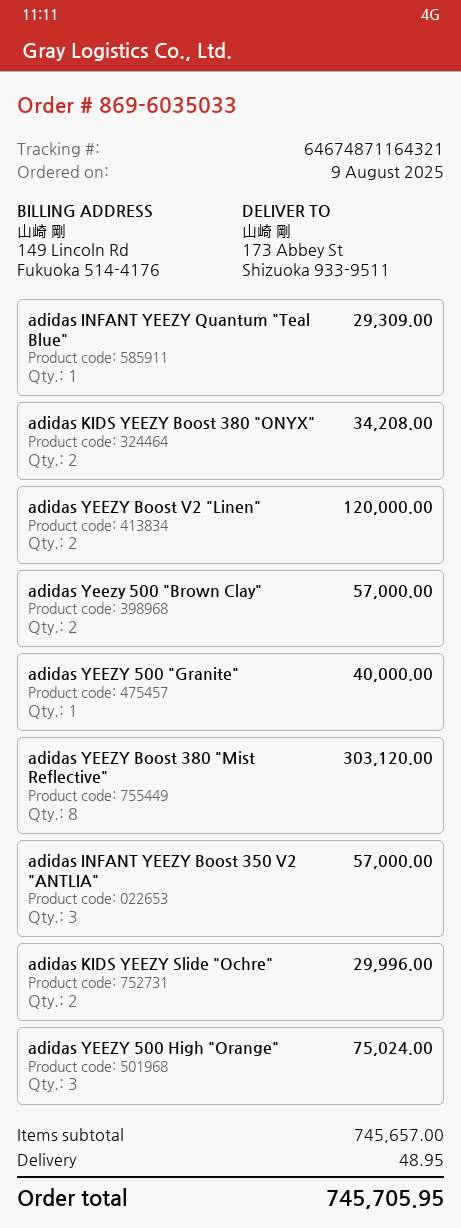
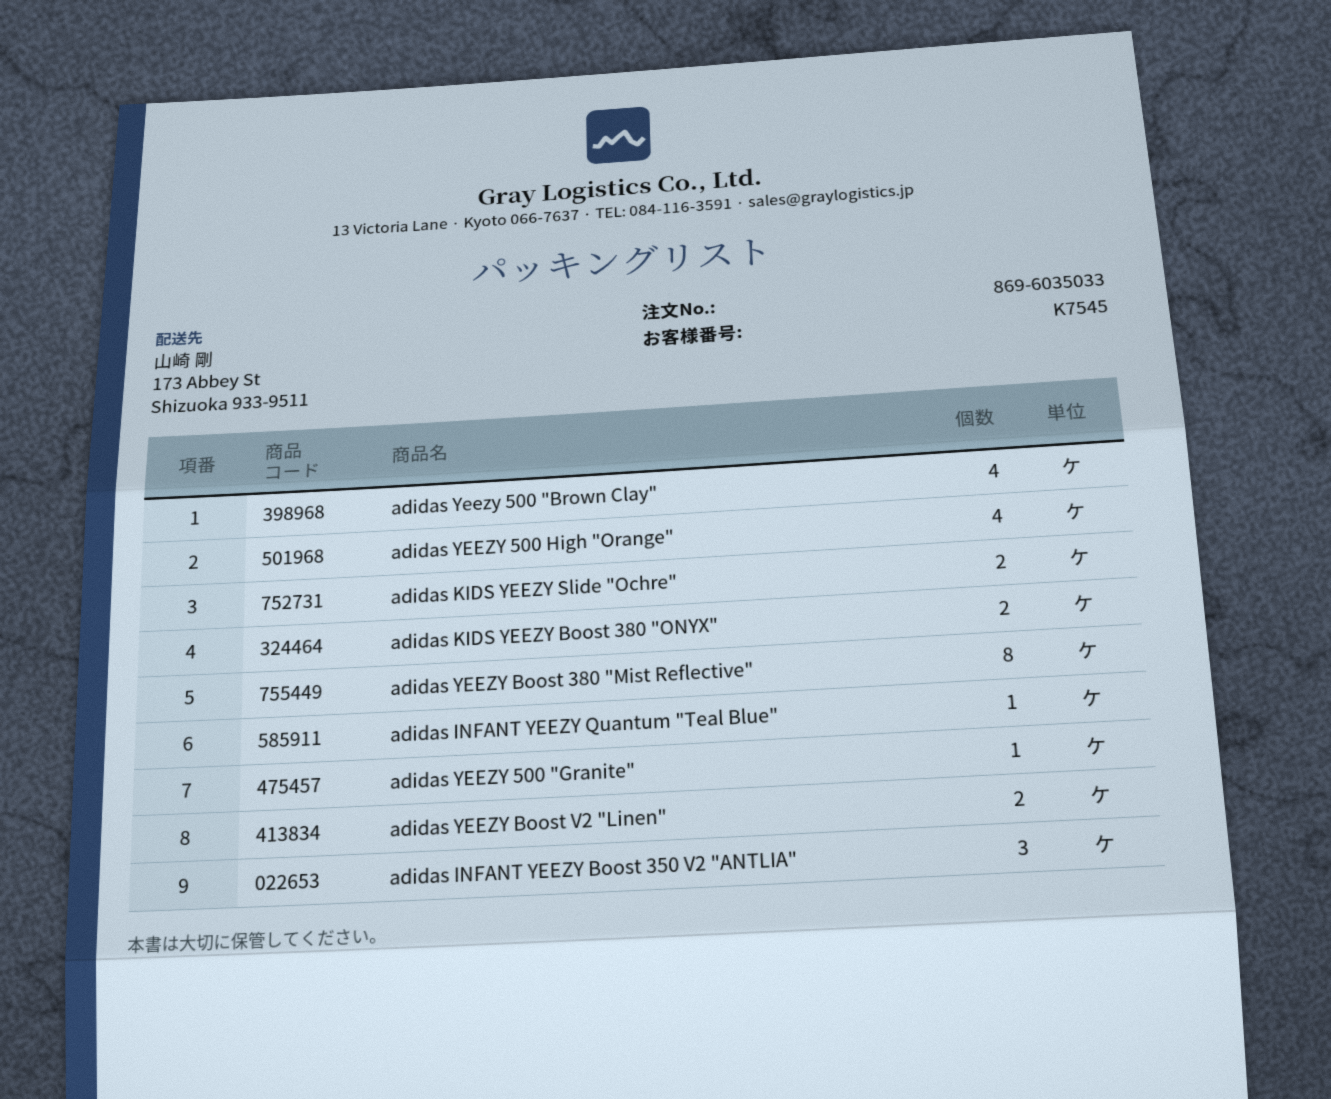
adidas Yeezy 500 "Brown Clay": 2 -> 4
adidas YEEZY 500 High "Orange": 3 -> 4

